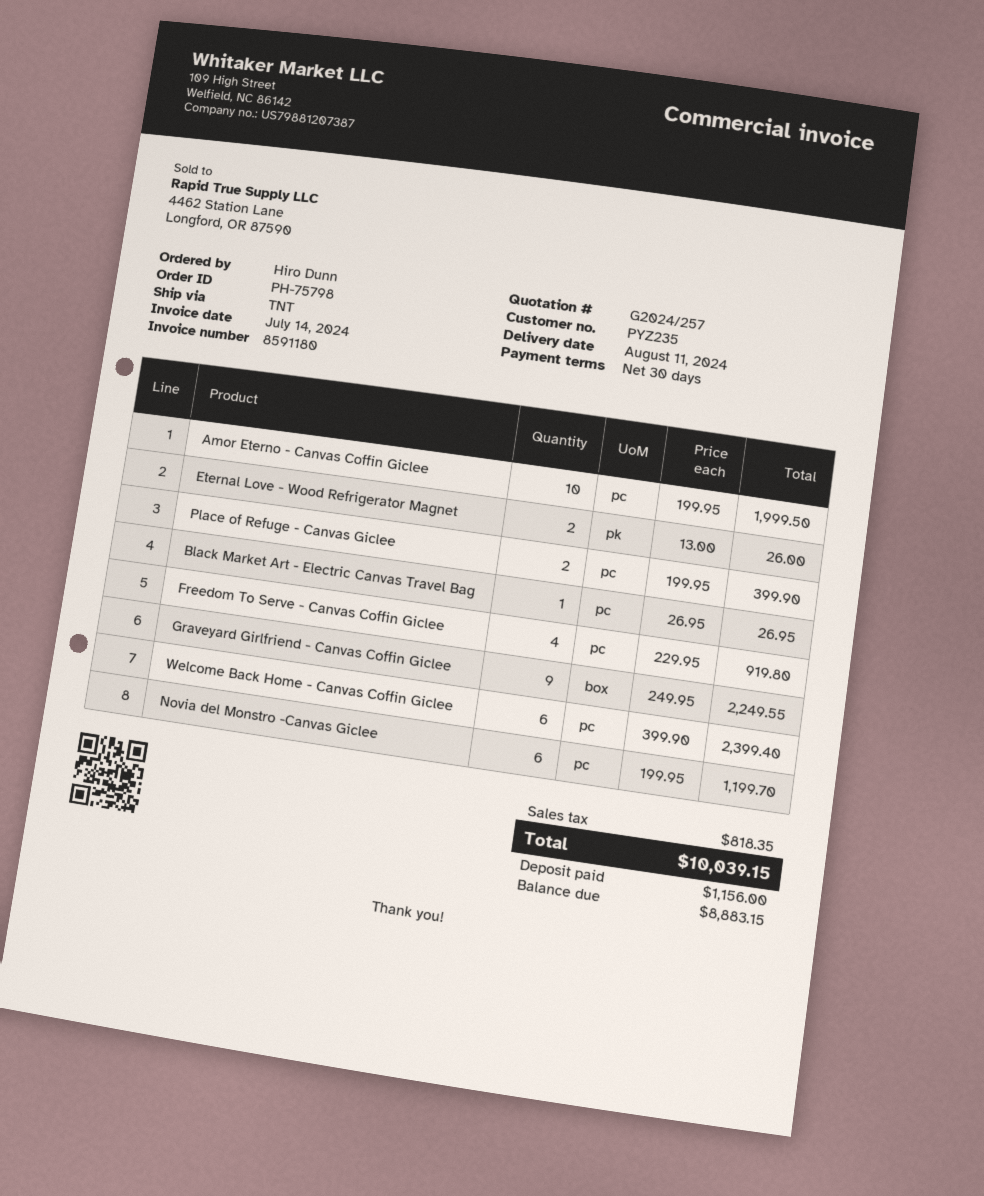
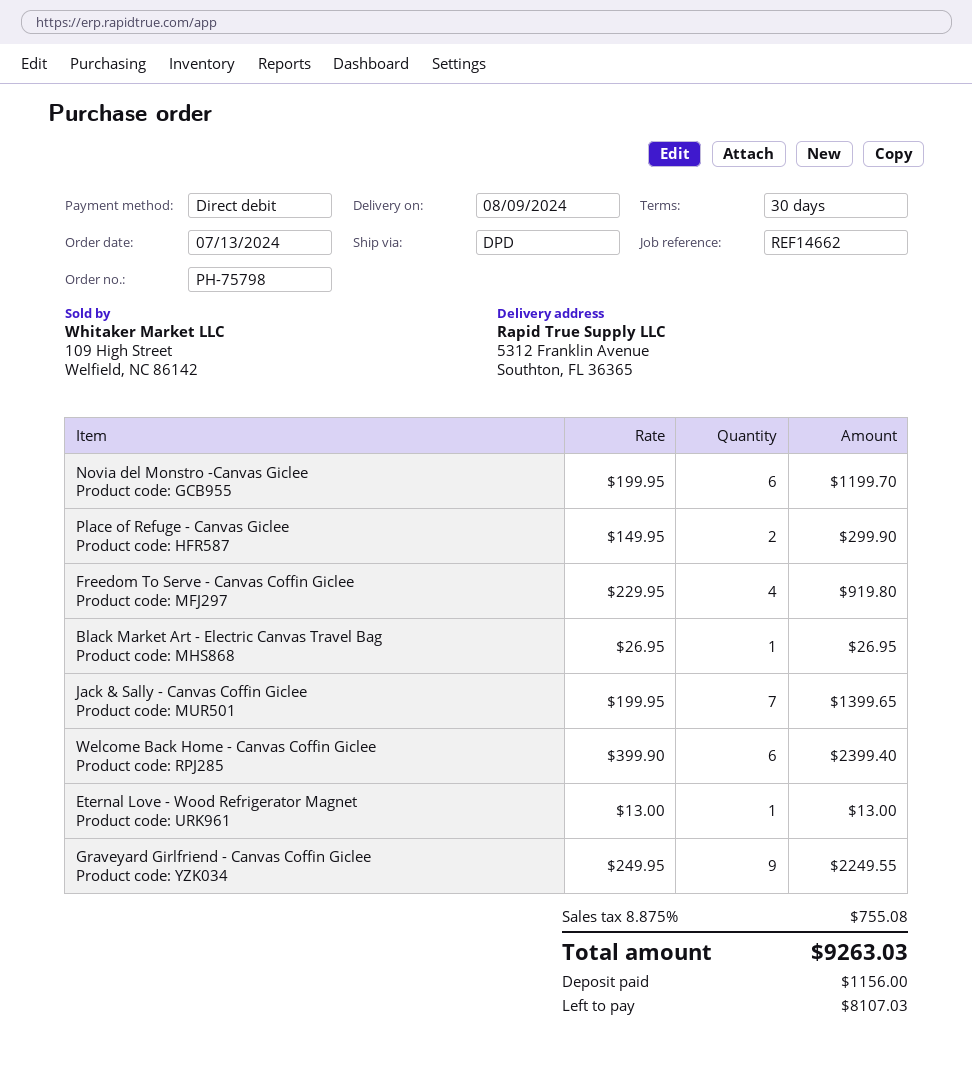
delivery date: 2024-08-11 -> 2024-08-09
shipping method: TNT -> DPD
Amor Eterno - Canvas Coffin Giclee: 10 x 199.95 = 1999.50 -> none
Eternal Love - Wood Refrigerator Magnet: 2 x 13.00 = 26.00 -> 1 x 13.00 = 13.00
Place of Refuge - Canvas Giclee: 2 x 199.95 = 399.90 -> 2 x 149.95 = 299.90
Jack & Sally - Canvas Coffin Giclee: none -> 7 x 199.95 = 1399.65
tax: 818.35 -> 755.08
total: 10039.15 -> 9263.03
balance: 8883.15 -> 8107.03

